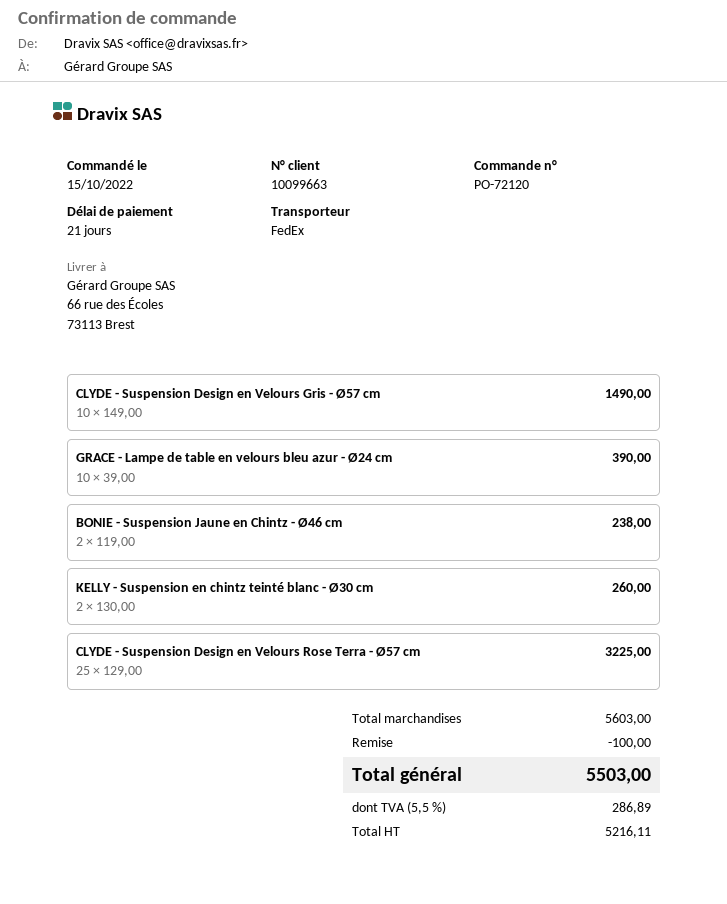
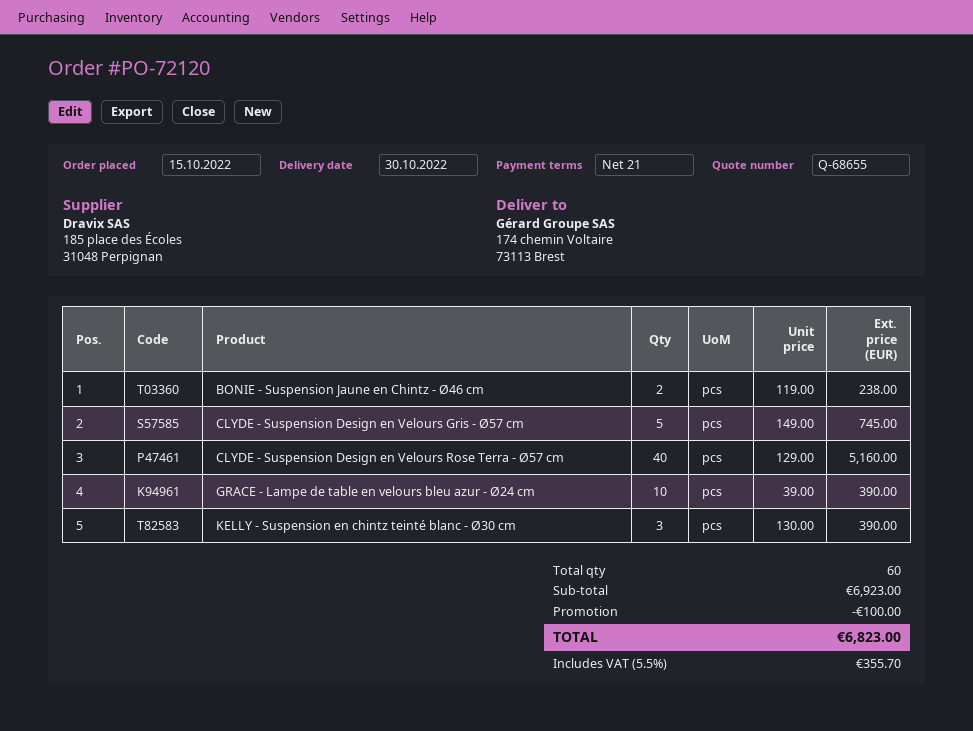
ship to: 66 rue des Écoles, 73113 Brest -> 174 chemin Voltaire, 73113 Brest
CLYDE - Suspension Design en Velours Gris - Ø57 cm: 10 x 149.00 = 1490.00 -> 5 x 149.00 = 745.00
KELLY - Suspension en chintz teinté blanc - Ø30 cm: 2 x 130.00 = 260.00 -> 3 x 130.00 = 390.00
CLYDE - Suspension Design en Velours Rose Terra - Ø57 cm: 25 x 129.00 = 3225.00 -> 40 x 129.00 = 5160.00
subtotal: 5603.00 -> 6923.00
tax: 5.5% = 286.89 -> 5.5% = 355.70
total: 5503.00 -> 6823.00

